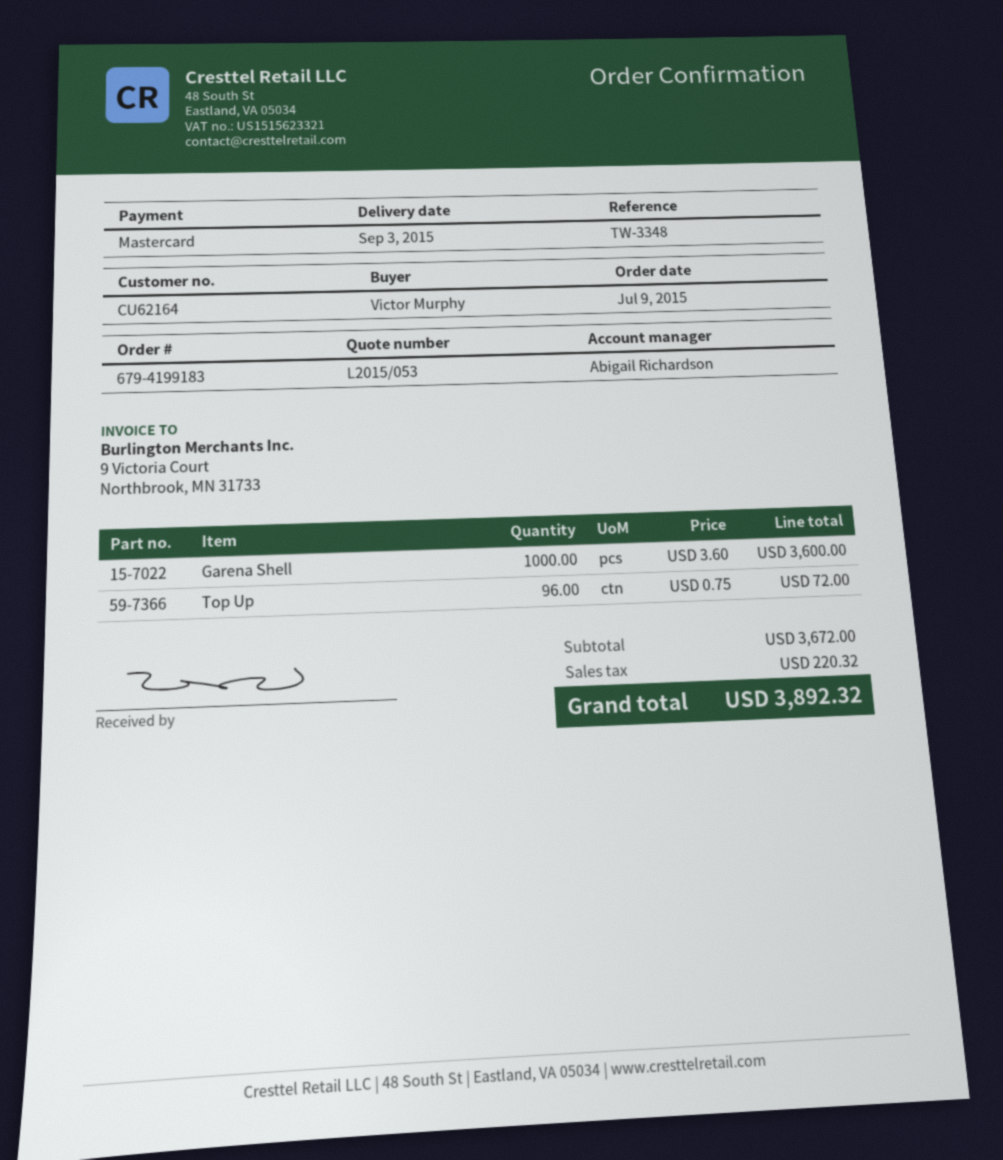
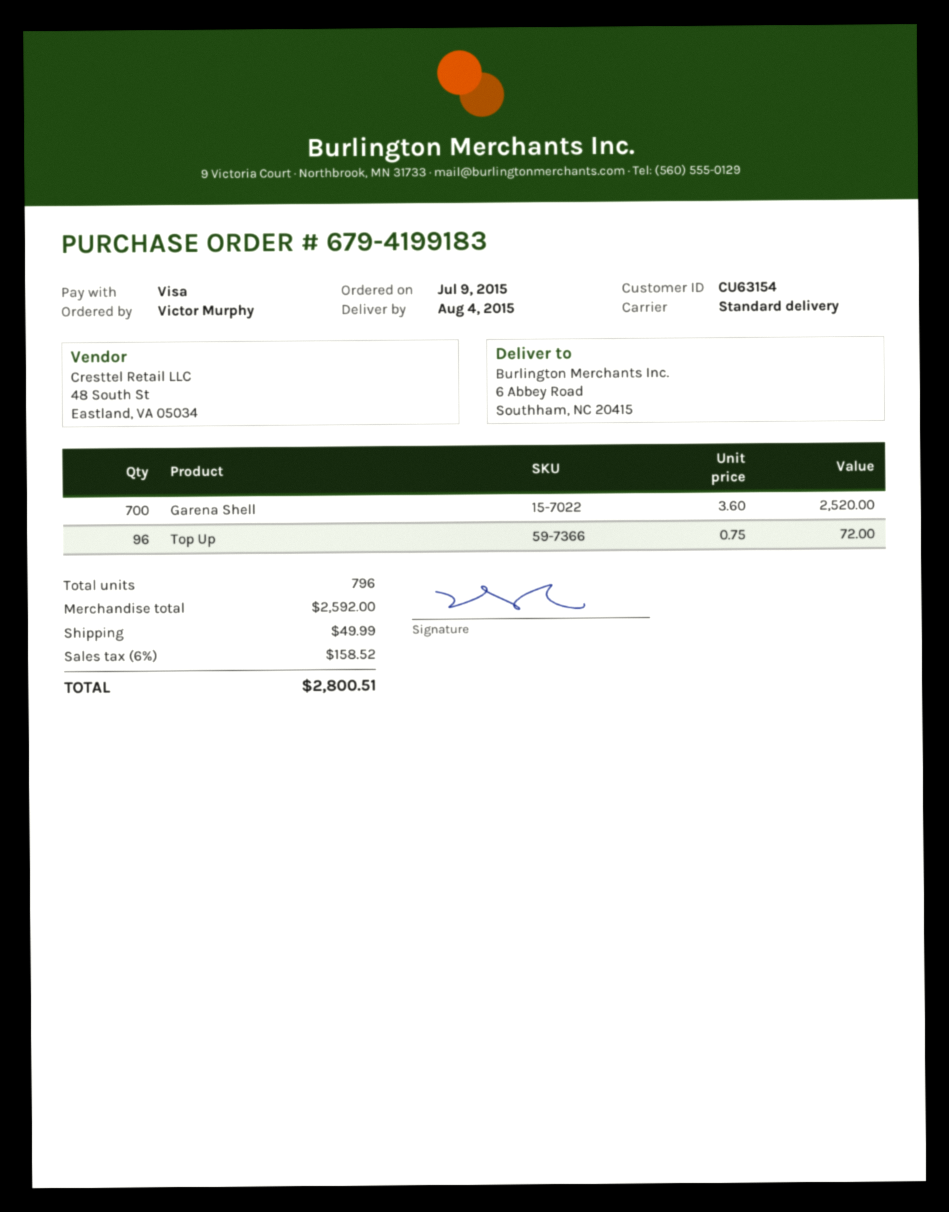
delivery date: 2015-09-03 -> 2015-08-04
customer number: CU62164 -> CU63154
payment method: Mastercard -> Visa
Garena Shell: 1000 x 3.60 = 3600.00 -> 700 x 3.60 = 2520.00
subtotal: 3672.00 -> 2592.00
shipping: none -> 49.99
tax: 220.32 -> 158.52
total: 3892.32 -> 2800.51

